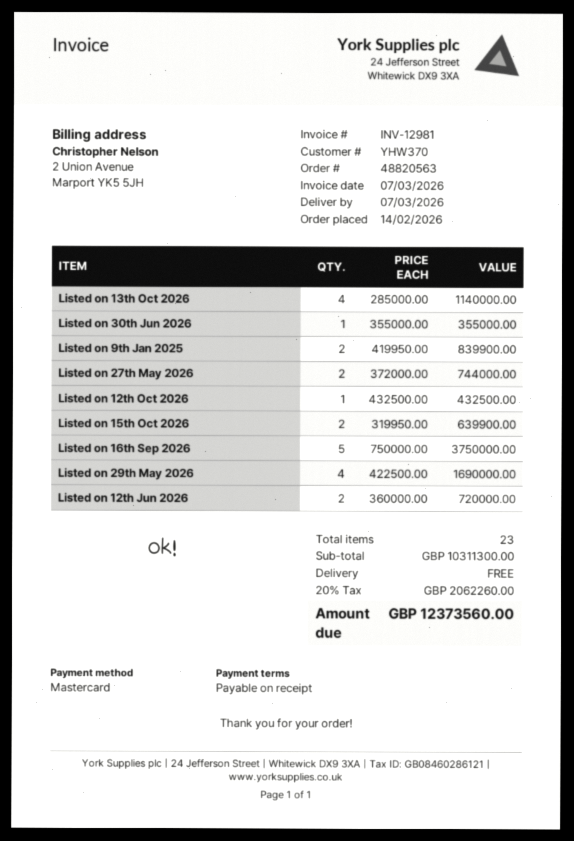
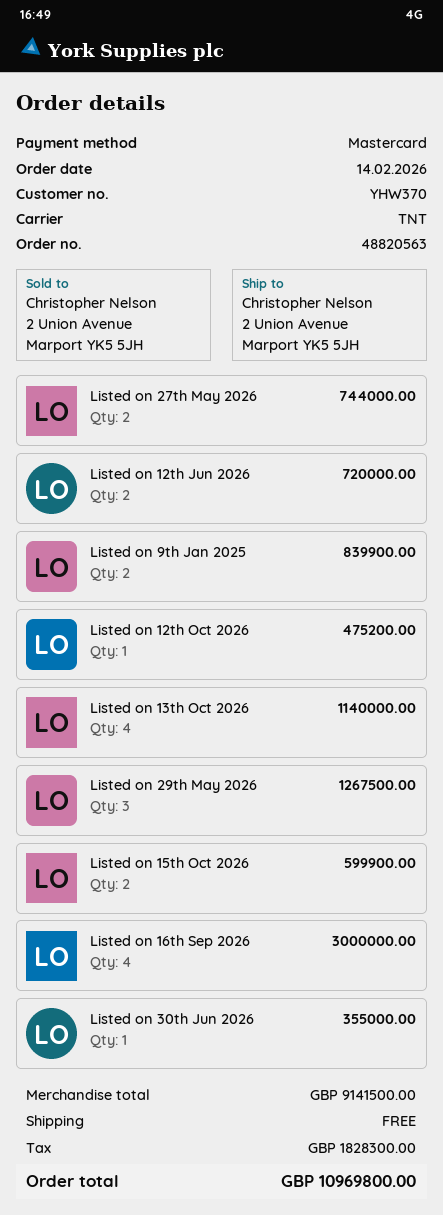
Listed on 12th Oct 2026: 1 for 432500.00 -> 1 for 475200.00
Listed on 15th Oct 2026: 2 for 639900.00 -> 2 for 599900.00
Listed on 16th Sep 2026: 5 for 3750000.00 -> 4 for 3000000.00
Listed on 29th May 2026: 4 for 1690000.00 -> 3 for 1267500.00
subtotal: 10311300.00 -> 9141500.00
tax: 2062260.00 -> 1828300.00
total: 12373560.00 -> 10969800.00

